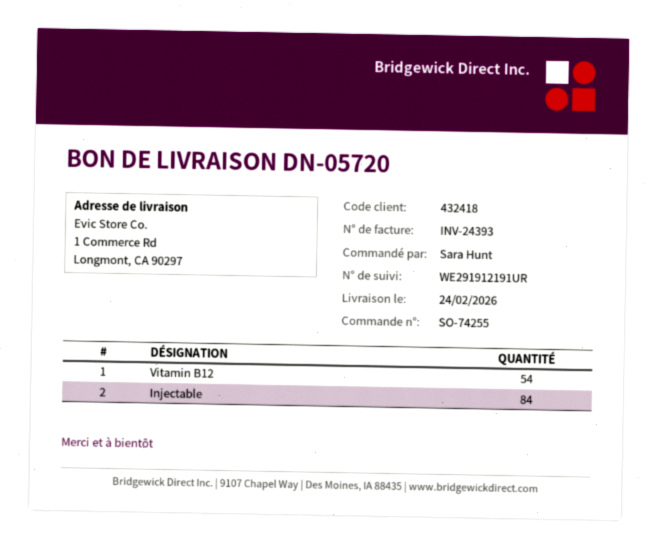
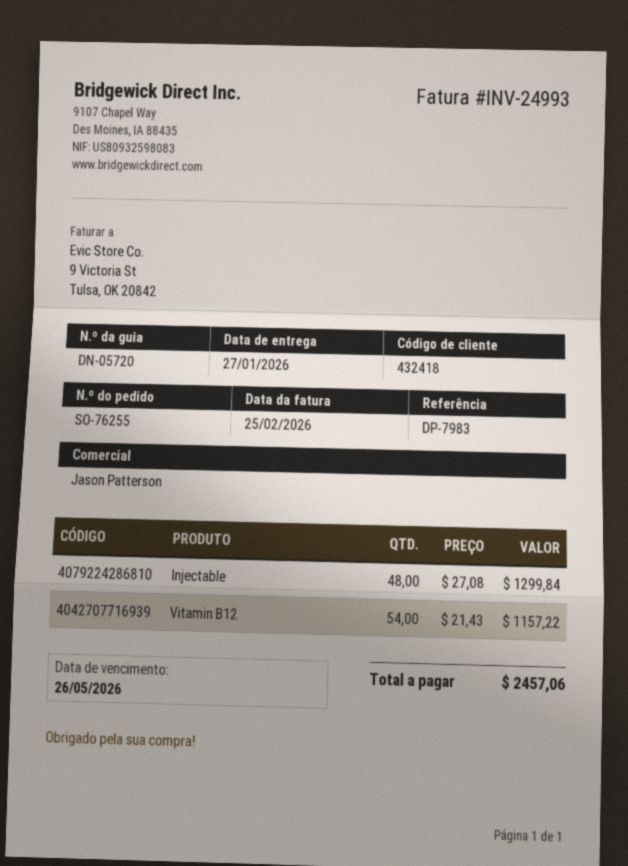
order number: SO-74255 -> SO-76255
delivery date: 2026-02-24 -> 2026-01-27
invoice number: INV-24393 -> INV-24993
Injectable: 84 -> 48

